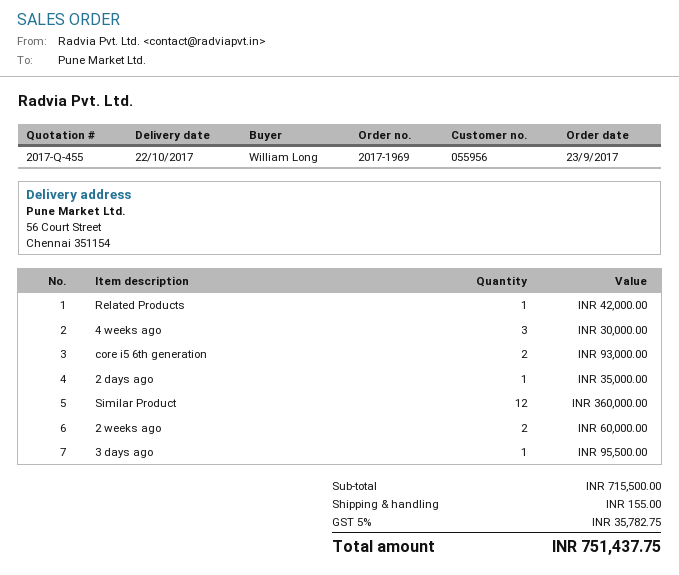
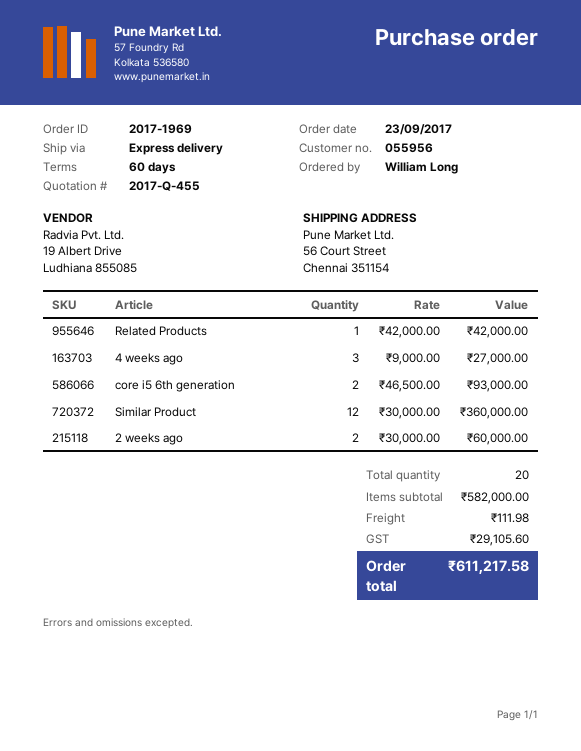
4 weeks ago: 3 for 30000.00 -> 3 for 27000.00
2 days ago: 1 for 35000.00 -> none
3 days ago: 1 for 95500.00 -> none
subtotal: 715500.00 -> 582000.00
shipping: 155.00 -> 111.98
tax: 35782.75 -> 29105.60
total: 751437.75 -> 611217.58

